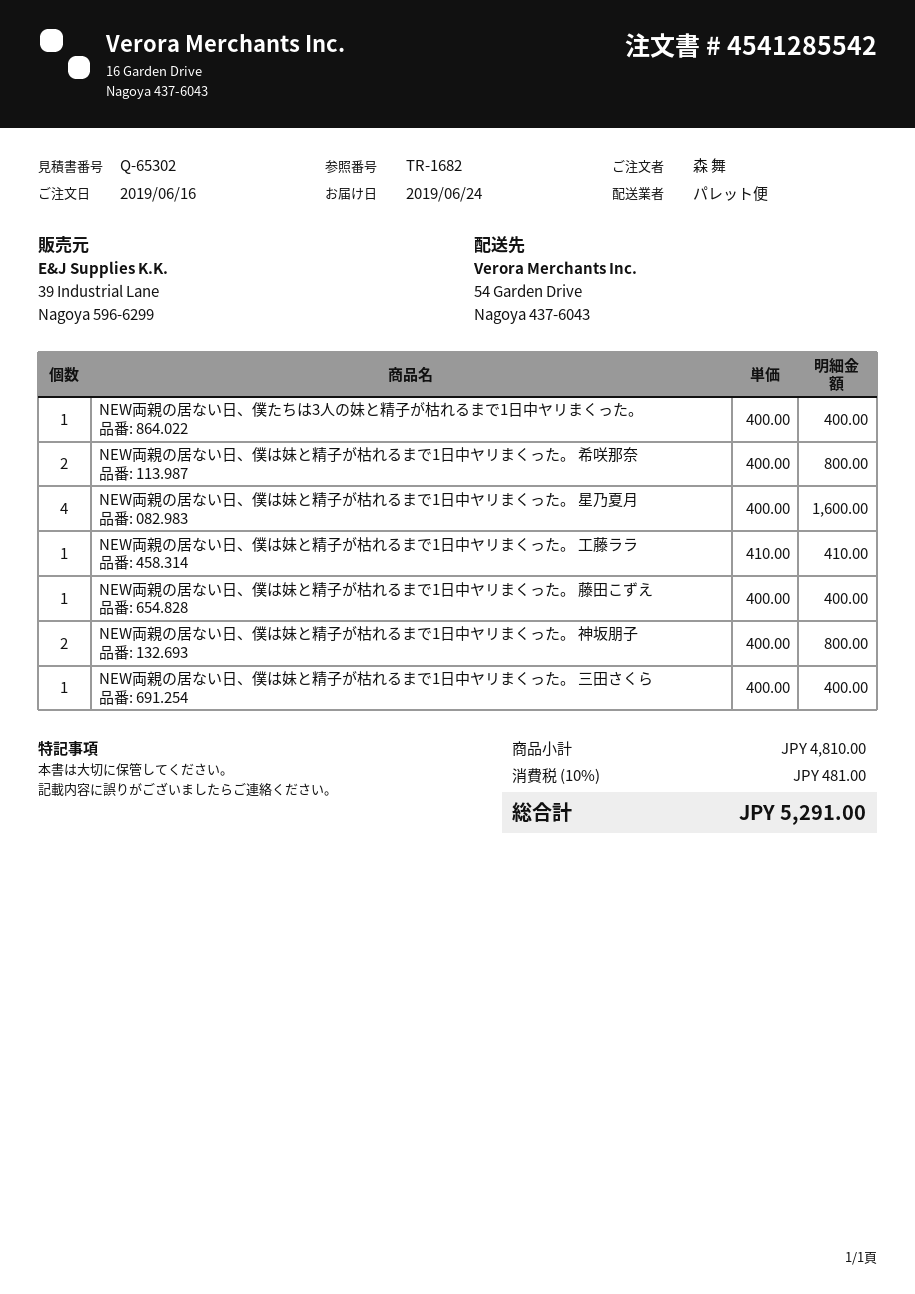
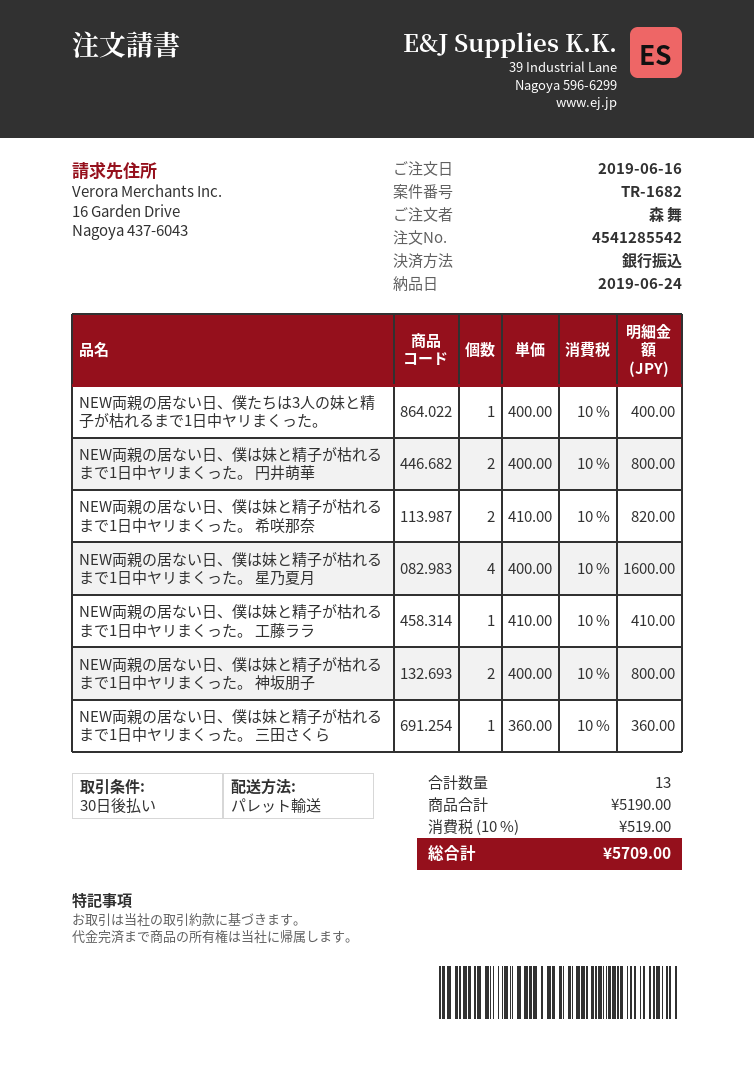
NEW両親の居ない日、僕は妹と精子が枯れるまで1日中ヤリまくった。 希咲那奈: 2 x 400.00 = 800.00 -> 2 x 410.00 = 820.00
NEW両親の居ない日、僕は妹と精子が枯れるまで1日中ヤリまくった。 藤田こずえ: 1 x 400.00 = 400.00 -> none
NEW両親の居ない日、僕は妹と精子が枯れるまで1日中ヤリまくった。 三田さくら: 1 x 400.00 = 400.00 -> 1 x 360.00 = 360.00
NEW両親の居ない日、僕は妹と精子が枯れるまで1日中ヤリまくった。 円井萌華: none -> 2 x 400.00 = 800.00
subtotal: 4810.00 -> 5190.00
tax: 10% = 481.00 -> 10% = 519.00
total: 5291.00 -> 5709.00

